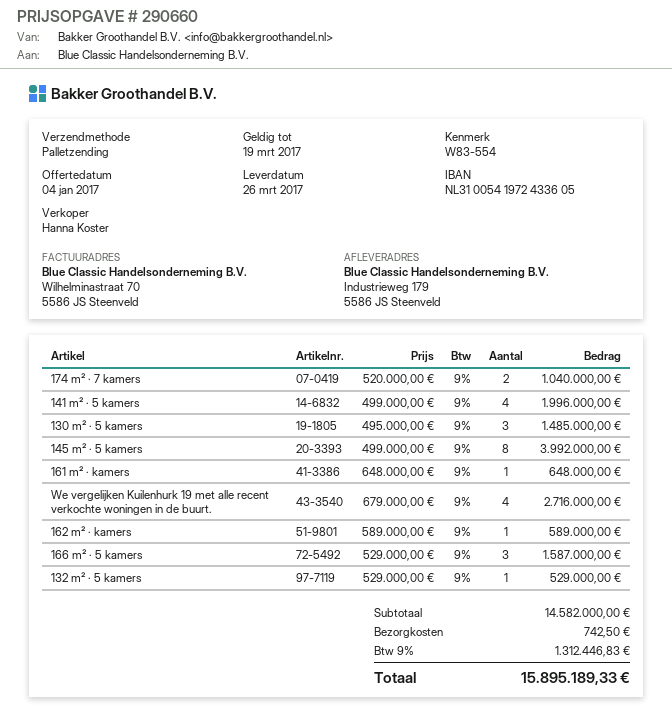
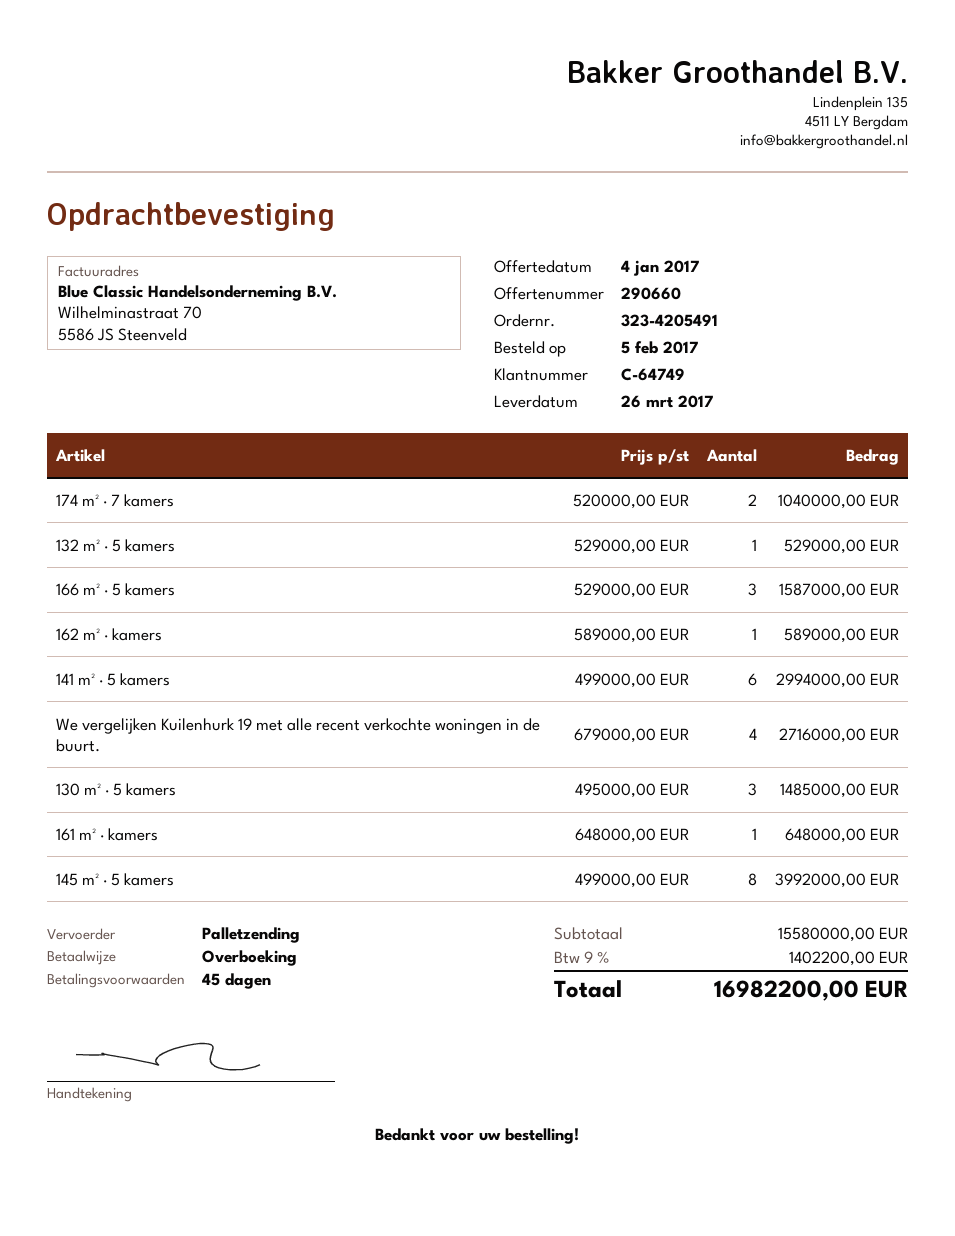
141 m² · 5 kamers: 4 x 499000.00 = 1996000.00 -> 6 x 499000.00 = 2994000.00
subtotal: 14582000.00 -> 15580000.00
shipping: 742.50 -> none
tax: 9% = 1312446.83 -> 9% = 1402200.00
total: 15895189.33 -> 16982200.00

